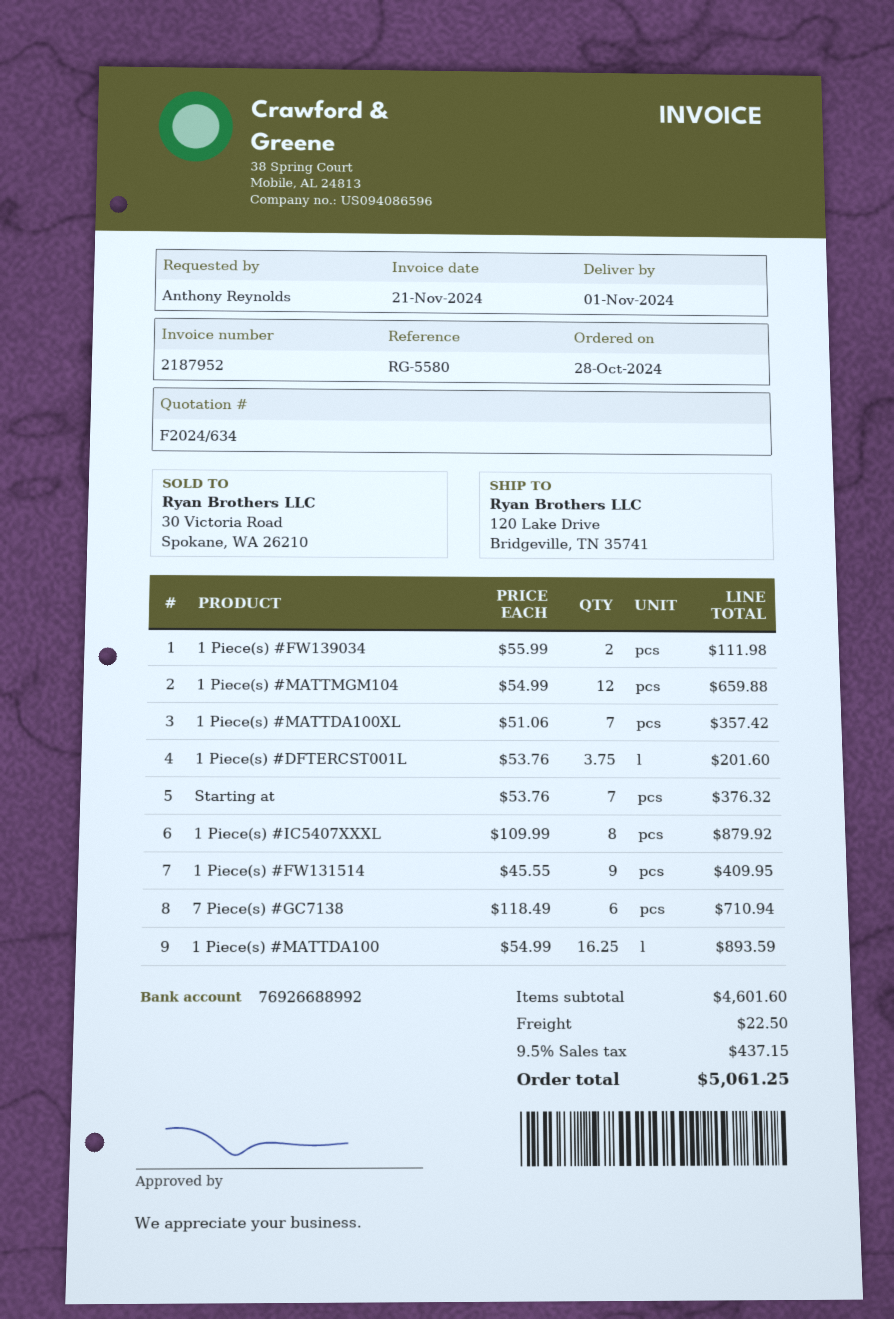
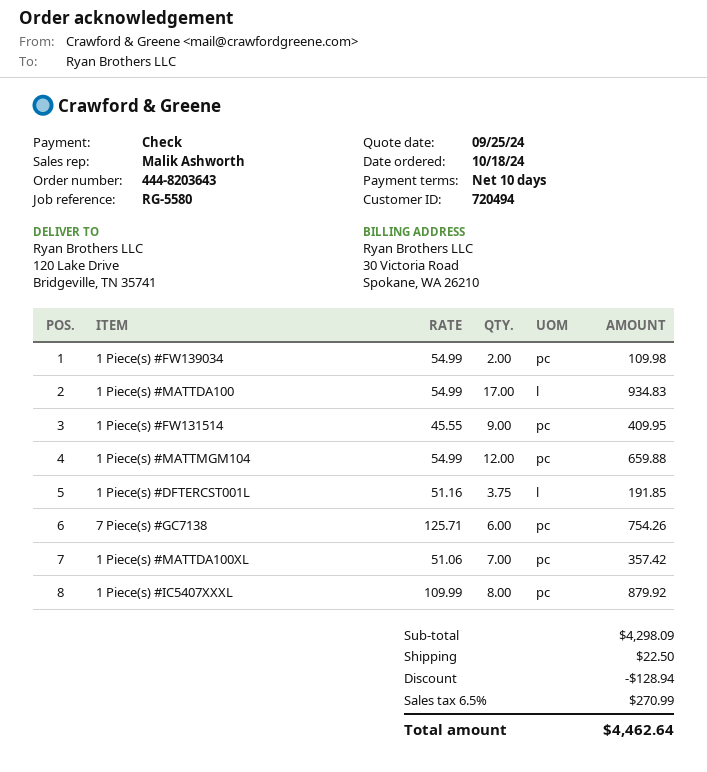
order date: 2024-10-28 -> 2024-10-18
1 Piece(s) #FW139034: 2 x 55.99 = 111.98 -> 2 x 54.99 = 109.98
1 Piece(s) #DFTERCST001L: 3.75 x 53.76 = 201.60 -> 3.75 x 51.16 = 191.85
Starting at: 7 x 53.76 = 376.32 -> none
7 Piece(s) #GC7138: 6 x 118.49 = 710.94 -> 6 x 125.71 = 754.26
1 Piece(s) #MATTDA100: 16.25 x 54.99 = 893.59 -> 17 x 54.99 = 934.83
subtotal: 4601.60 -> 4298.09
discount: none -> 128.94
tax: 9.5% = 437.15 -> 6.5% = 270.99
total: 5061.25 -> 4462.64

